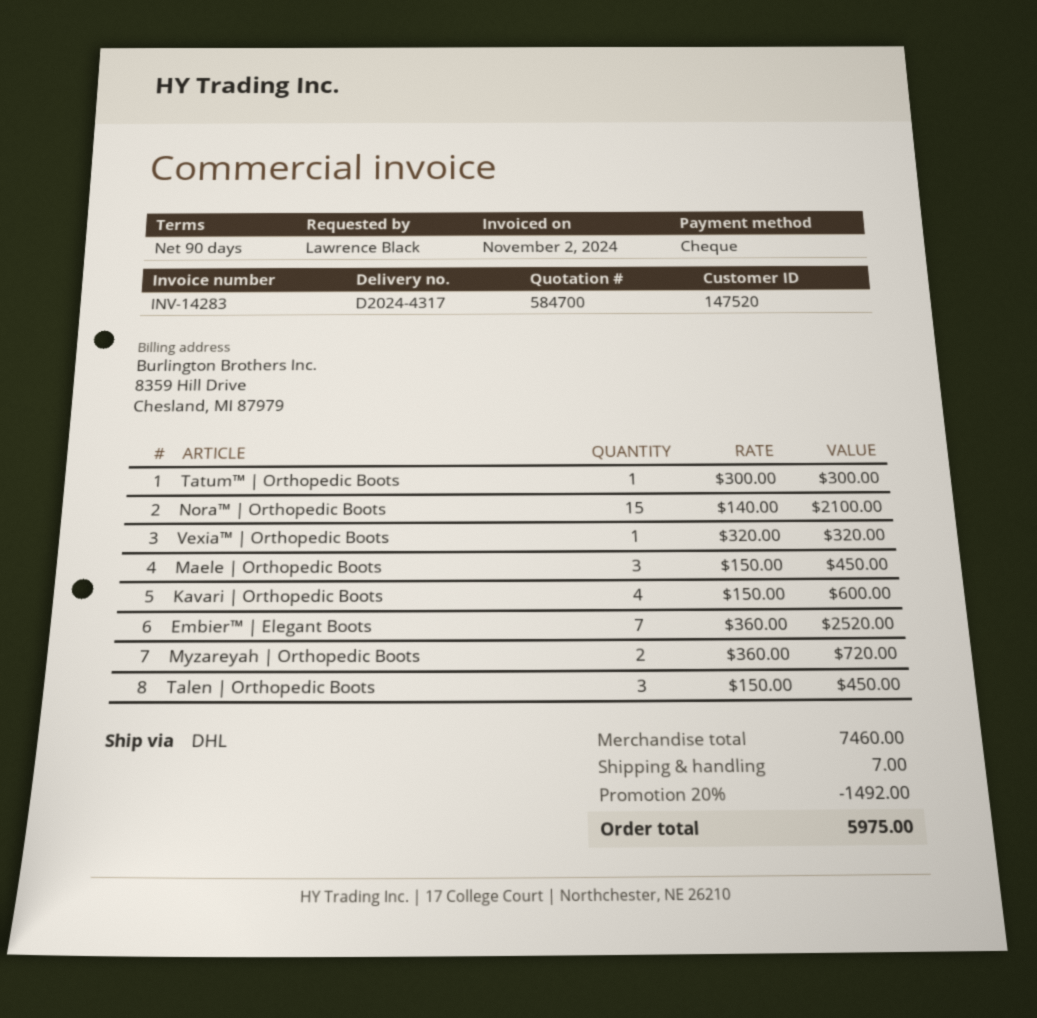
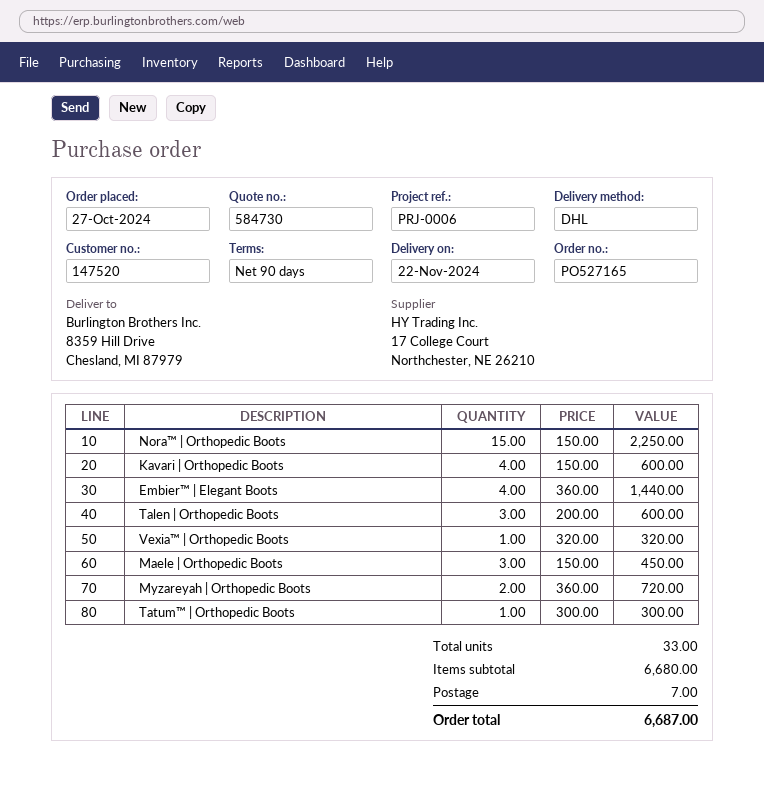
quote number: 584700 -> 584730
Nora™ | Orthopedic Boots: 15 x 140.00 = 2100.00 -> 15 x 150.00 = 2250.00
Embier™ | Elegant Boots: 7 x 360.00 = 2520.00 -> 4 x 360.00 = 1440.00
Talen | Orthopedic Boots: 3 x 150.00 = 450.00 -> 3 x 200.00 = 600.00
subtotal: 7460.00 -> 6680.00
discount: 20% = 1492.00 -> none
total: 5975.00 -> 6687.00

